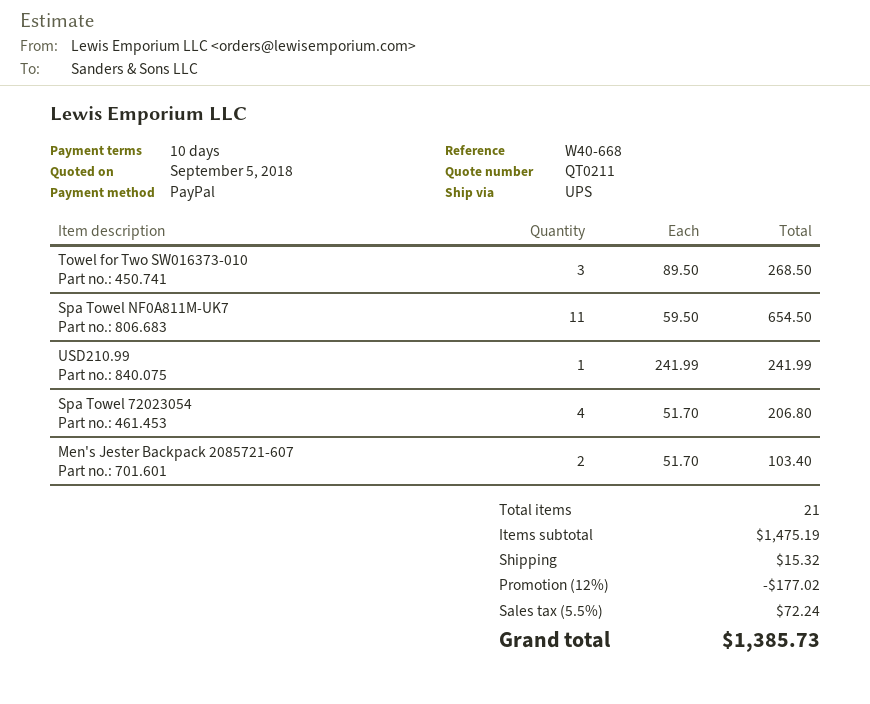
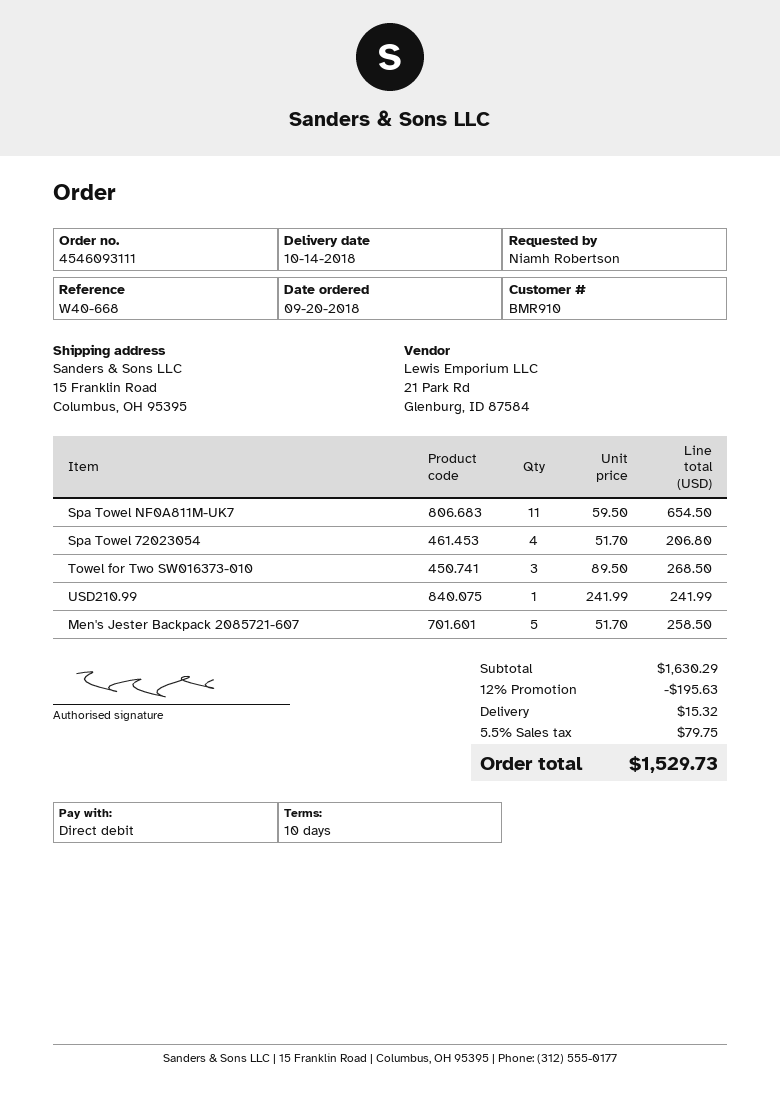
payment method: PayPal -> direct debit
Men's Jester Backpack 2085721-607: 2 x 51.70 = 103.40 -> 5 x 51.70 = 258.50
subtotal: 1475.19 -> 1630.29
discount: 12% = 177.02 -> 12% = 195.63
tax: 5.5% = 72.24 -> 5.5% = 79.75
total: 1385.73 -> 1529.73

